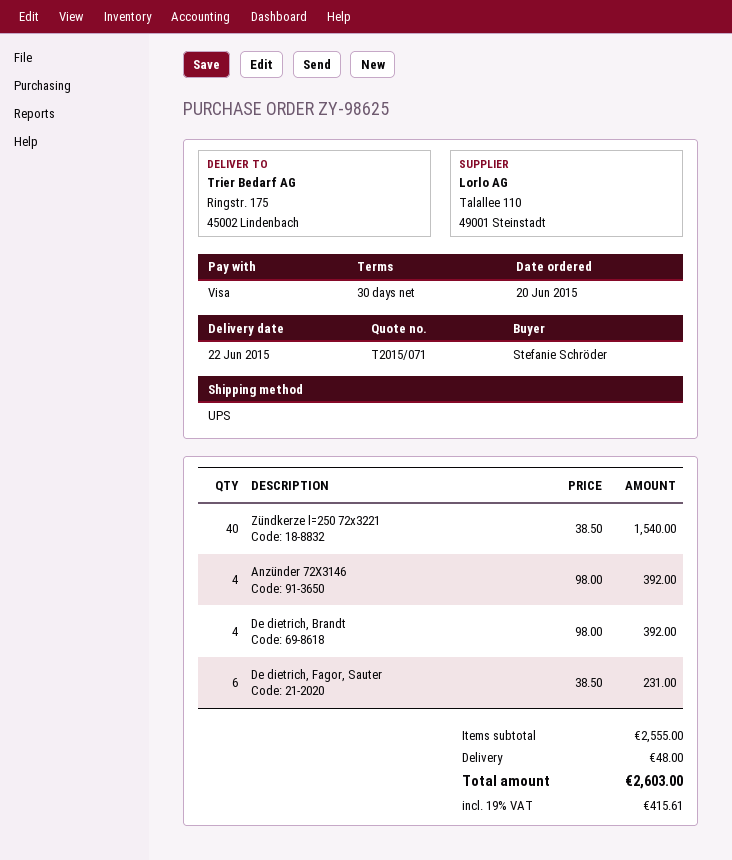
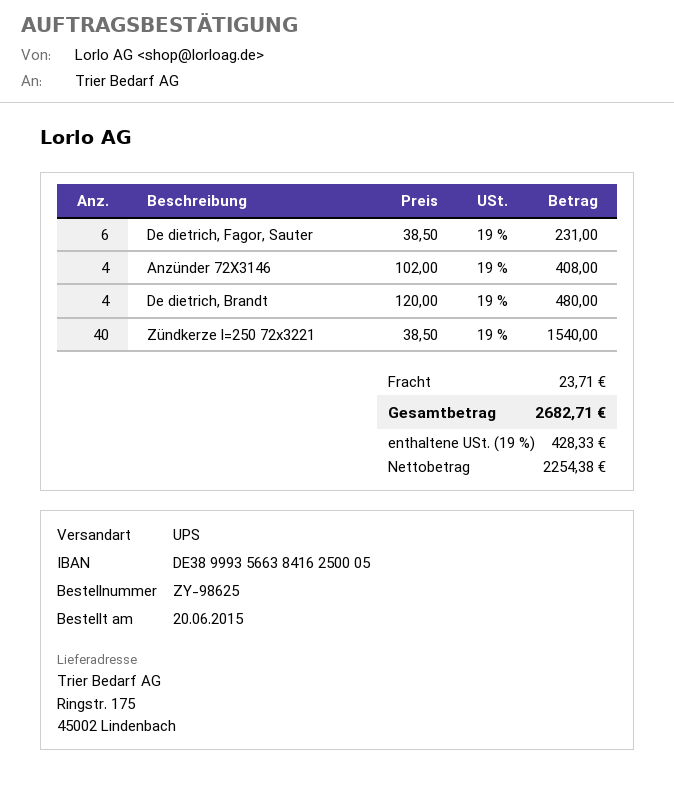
Anzünder 72X3146: 4 x 98.00 = 392.00 -> 4 x 102.00 = 408.00
De dietrich, Brandt: 4 x 98.00 = 392.00 -> 4 x 120.00 = 480.00
shipping: 48.00 -> 23.71
tax: 19% = 415.61 -> 19% = 428.33
total: 2603.00 -> 2682.71

